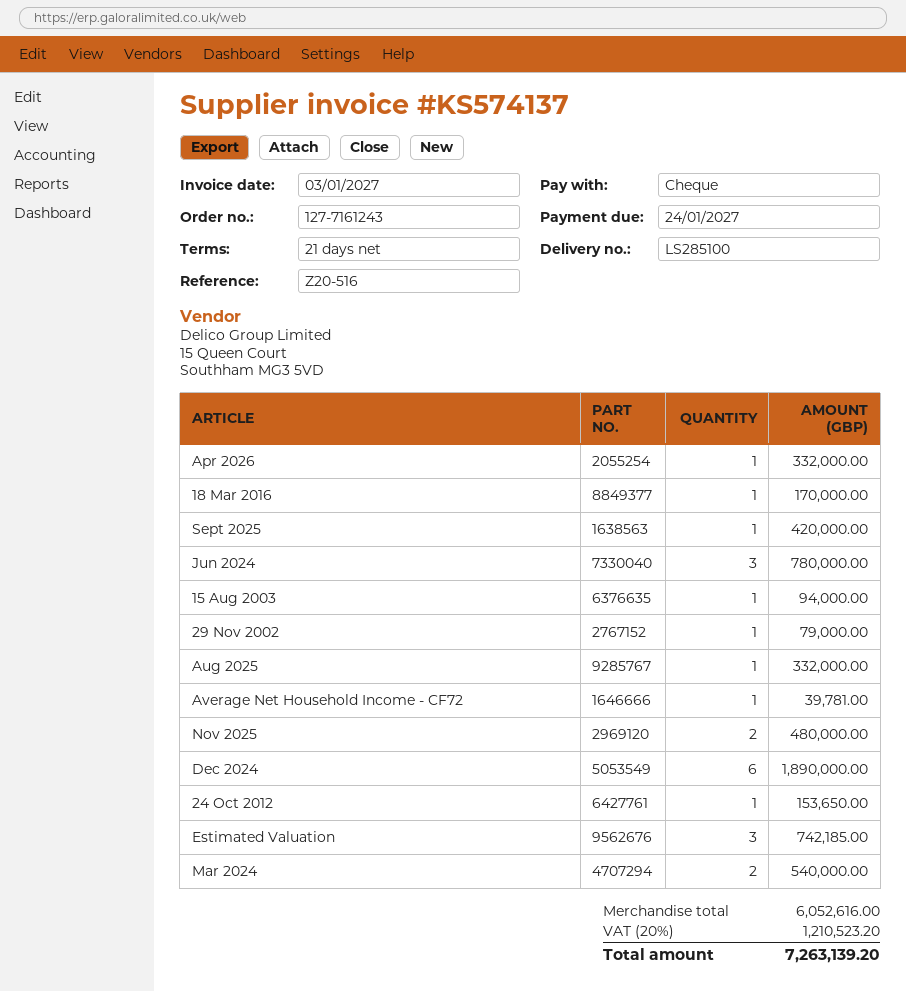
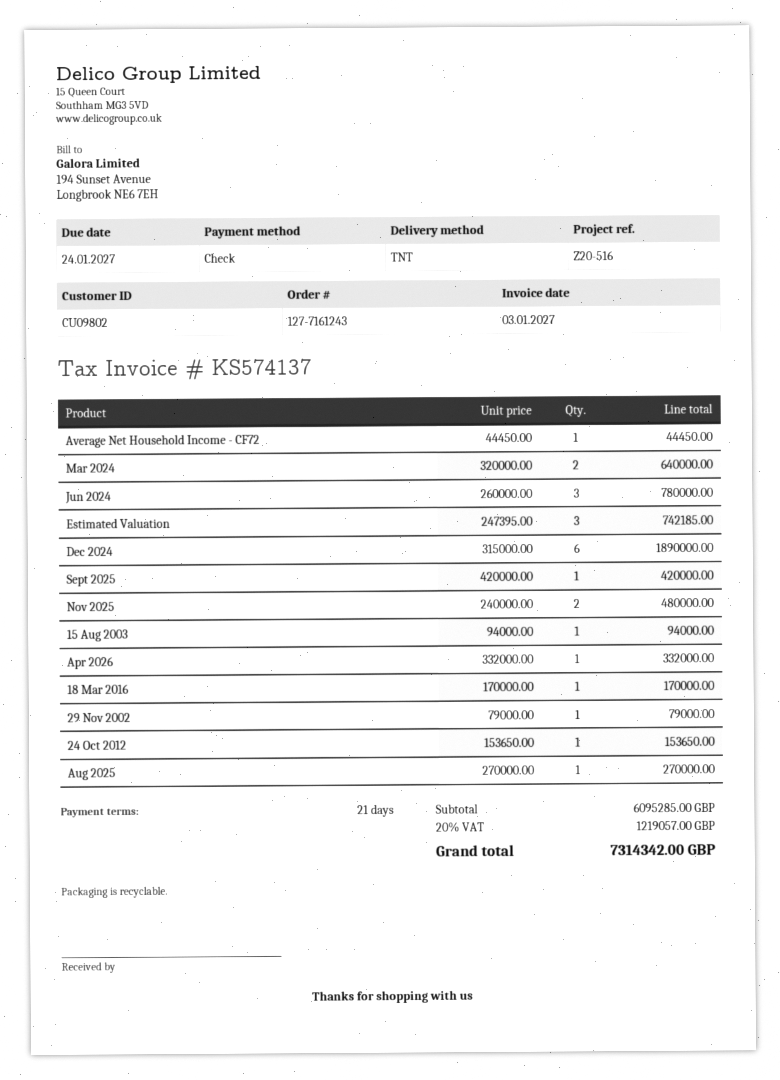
Aug 2025: 1 for 332000.00 -> 1 for 270000.00
Average Net Household Income - CF72: 1 for 39781.00 -> 1 for 44450.00
Mar 2024: 2 for 540000.00 -> 2 for 640000.00
subtotal: 6052616.00 -> 6095285.00
tax: 20% = 1210523.20 -> 20% = 1219057.00
total: 7263139.20 -> 7314342.00

